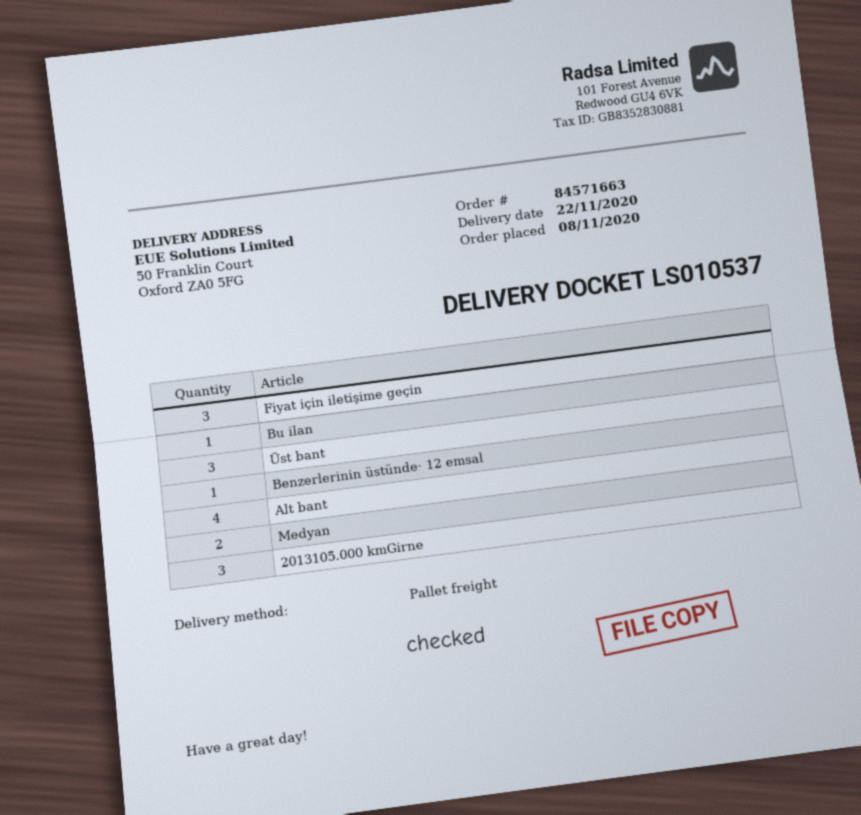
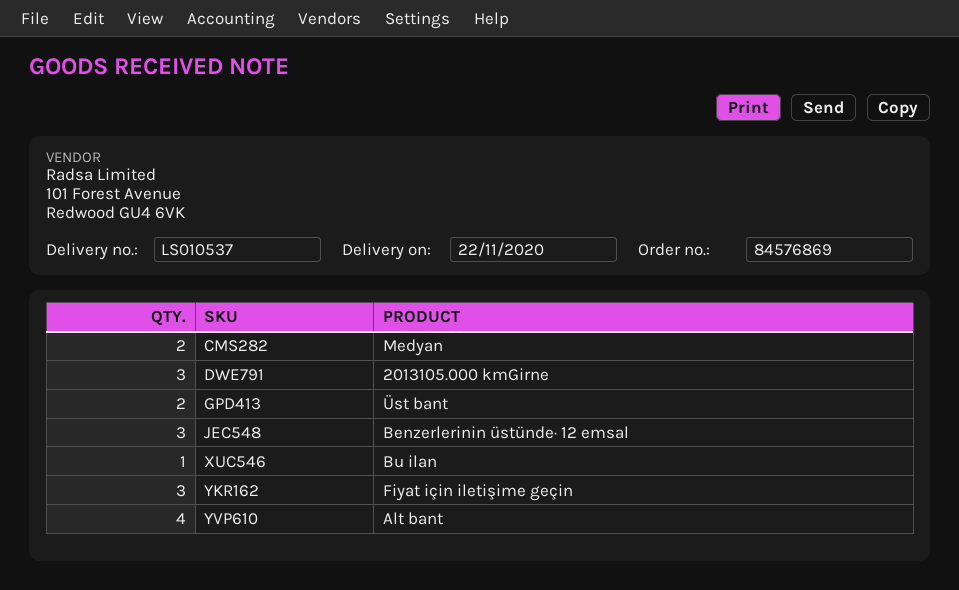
order number: 84571663 -> 84576869
Üst bant: 3 -> 2
Benzerlerinin üstünde· 12 emsal: 1 -> 3

